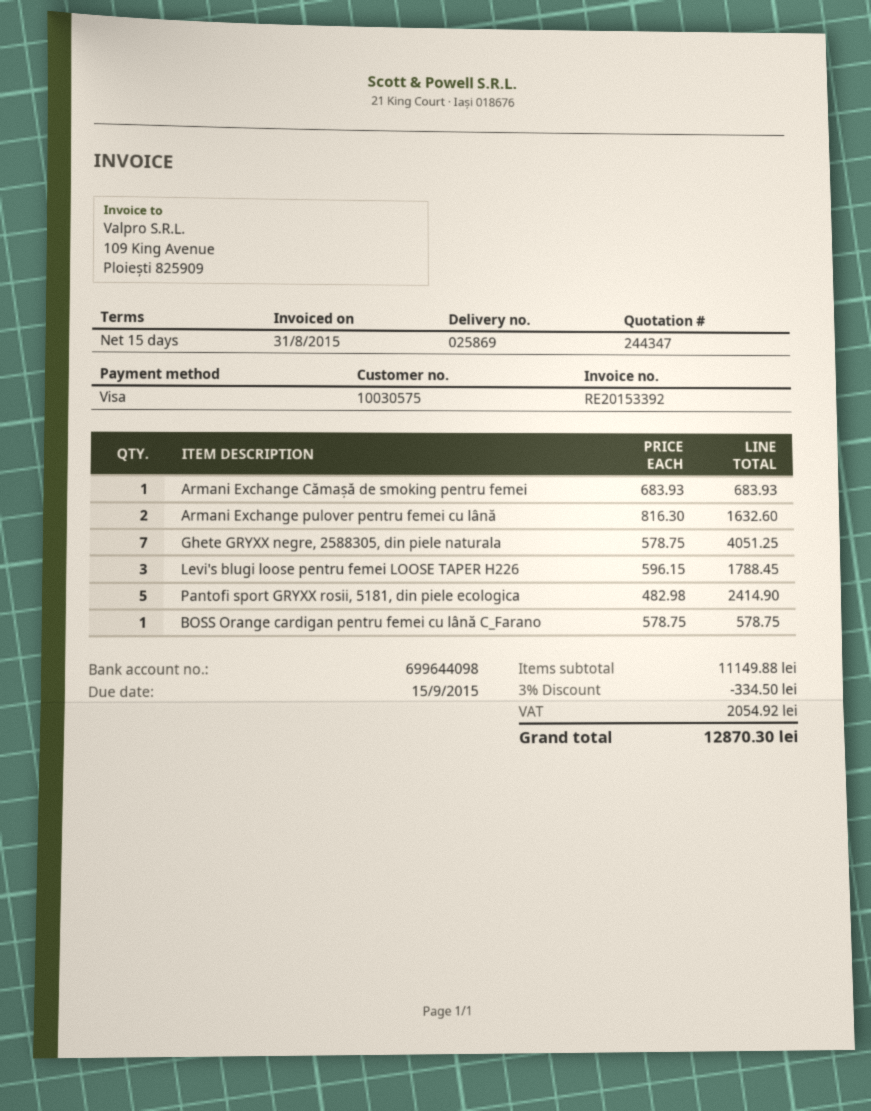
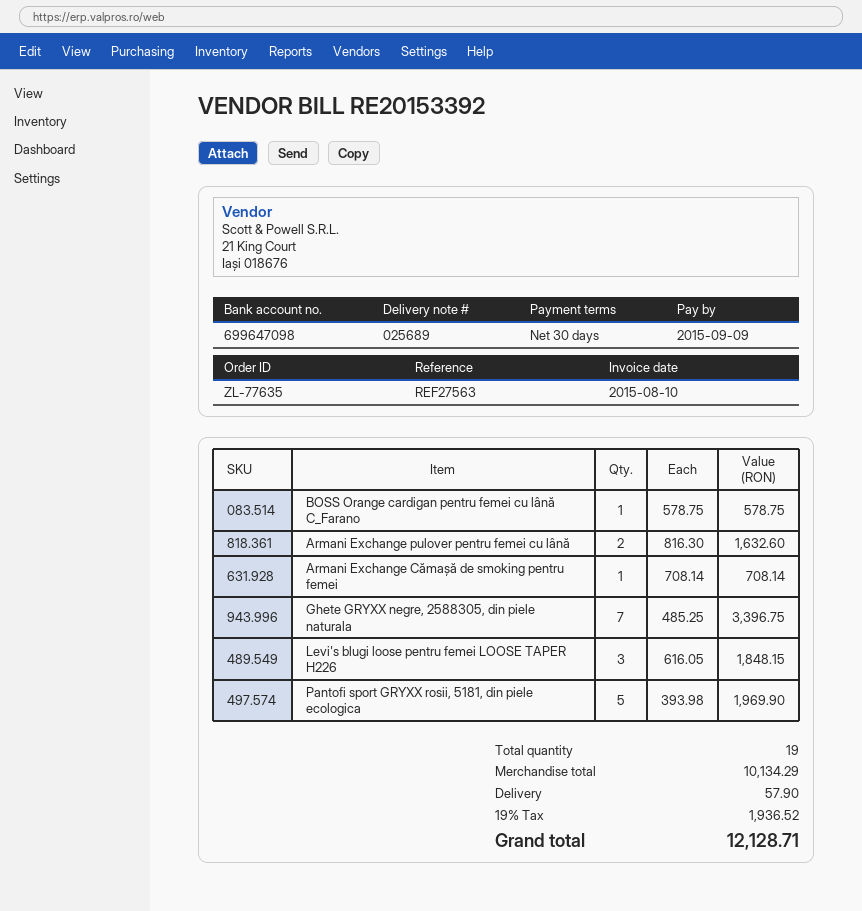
delivery note number: 025869 -> 025689
invoice date: 2015-08-31 -> 2015-08-10
payment terms: 15 days -> 30 days
due date: 2015-09-15 -> 2015-09-09
bank account: 699644098 -> 699647098
Armani Exchange Cămașă de smoking pentru femei: 1 x 683.93 = 683.93 -> 1 x 708.14 = 708.14
Ghete GRYXX negre, 2588305, din piele naturala: 7 x 578.75 = 4051.25 -> 7 x 485.25 = 3396.75
Levi's blugi loose pentru femei LOOSE TAPER H226: 3 x 596.15 = 1788.45 -> 3 x 616.05 = 1848.15
Pantofi sport GRYXX rosii, 5181, din piele ecologica: 5 x 482.98 = 2414.90 -> 5 x 393.98 = 1969.90
subtotal: 11149.88 -> 10134.29
discount: 3% = 334.50 -> none
shipping: none -> 57.90
tax: 2054.92 -> 1936.52
total: 12870.30 -> 12128.71

